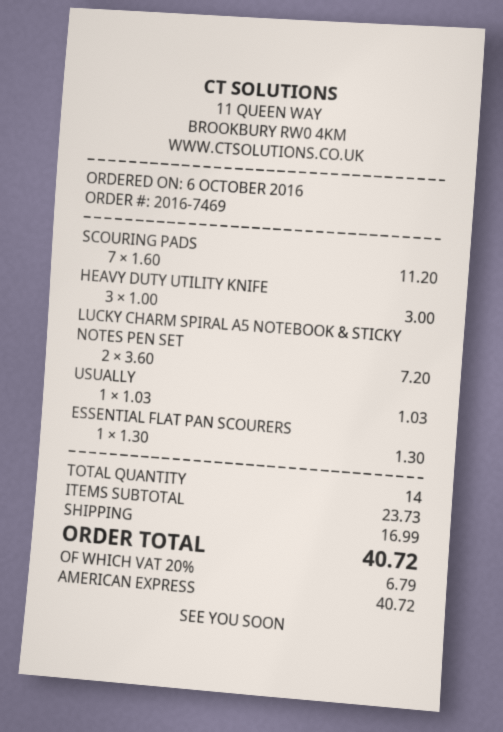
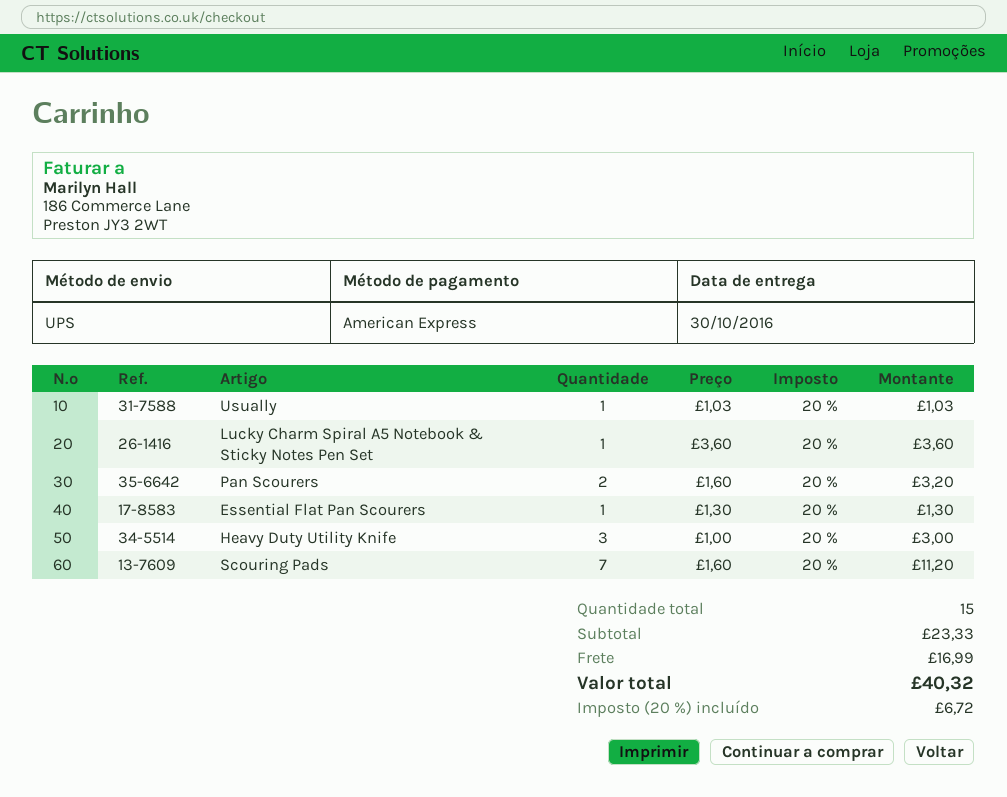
LUCKY CHARM SPIRAL A5 NOTEBOOK & STICKY NOTES PEN SET: 2 x 3.60 = 7.20 -> 1 x 3.60 = 3.60
Pan Scourers: none -> 2 x 1.60 = 3.20
total quantity: 14 -> 15
subtotal: 23.73 -> 23.33
tax: 20% = 6.79 -> 20% = 6.72
total: 40.72 -> 40.32

